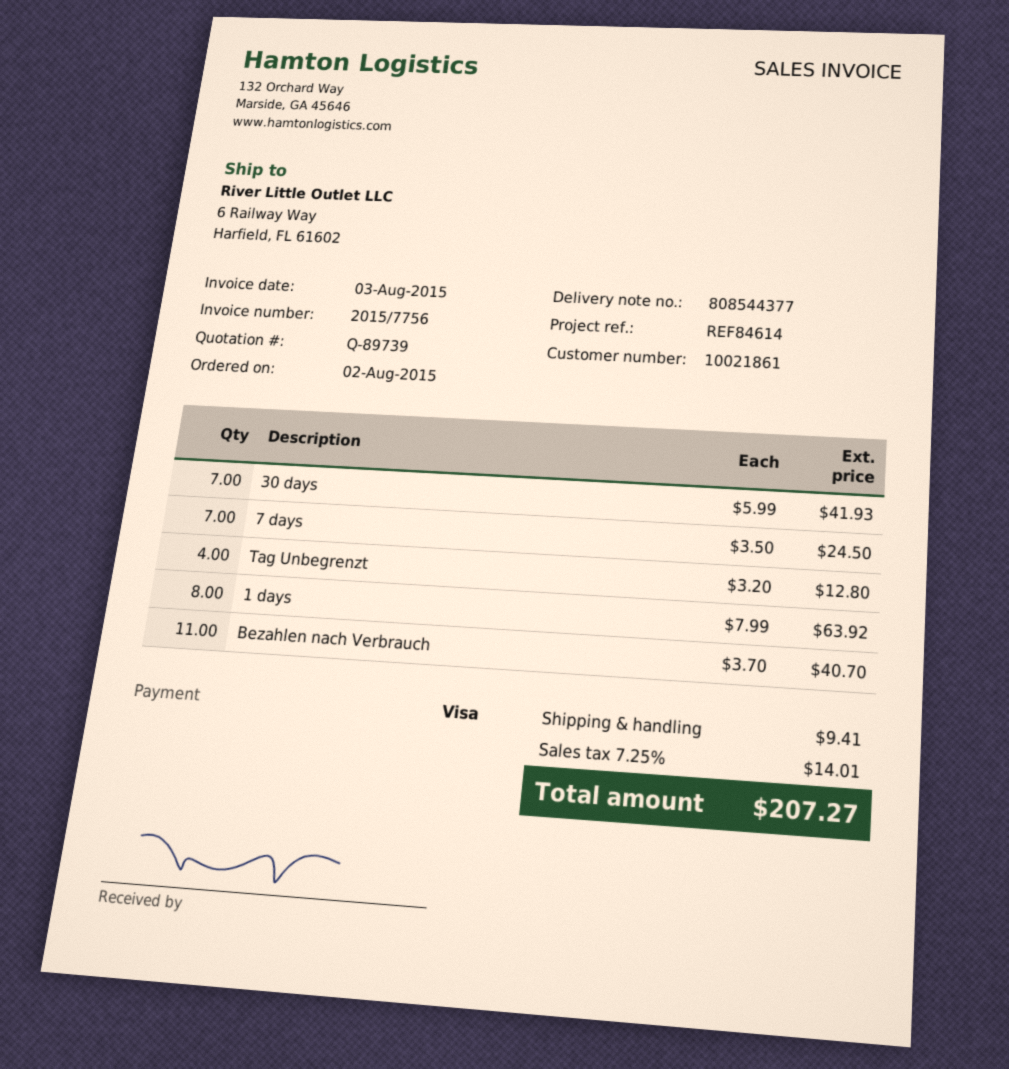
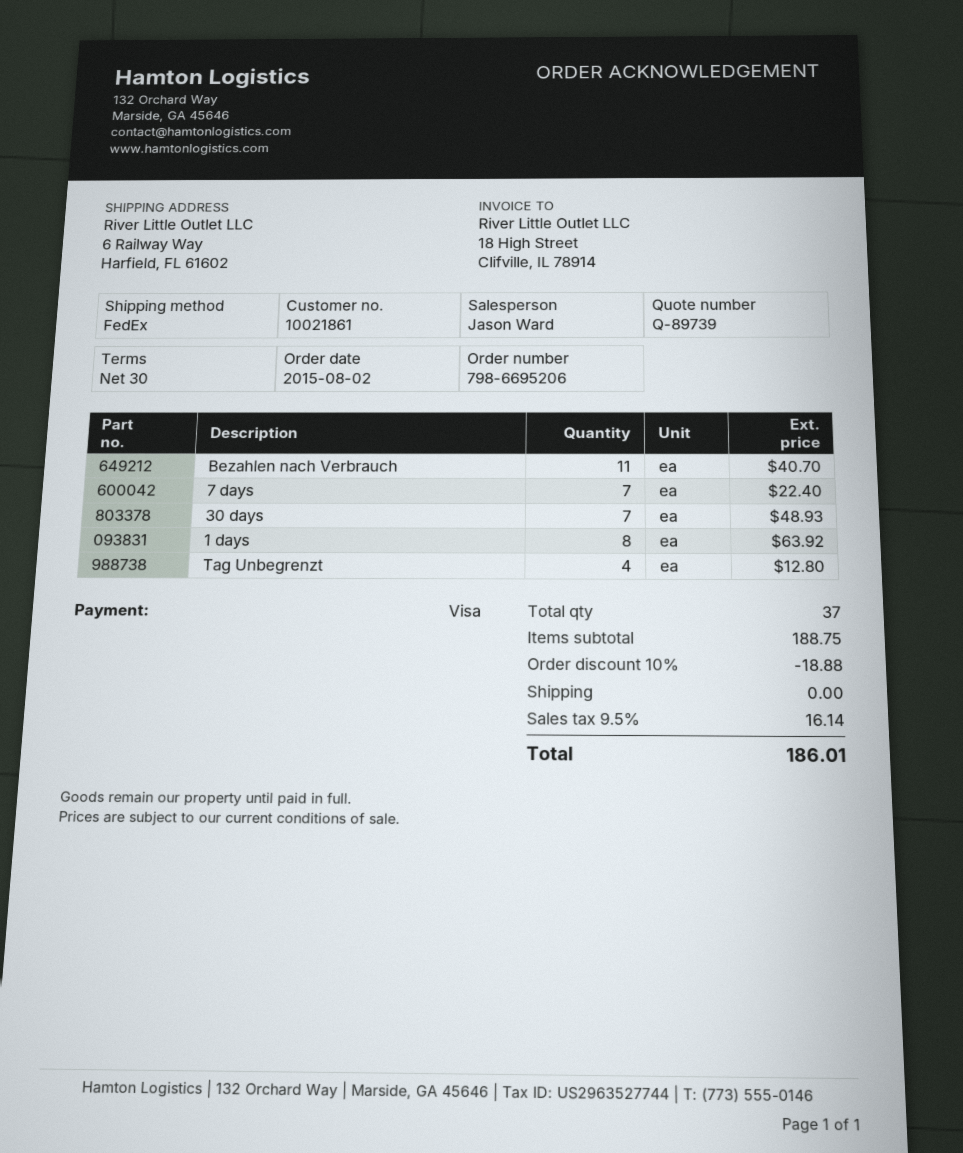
30 days: 7 for 41.93 -> 7 for 48.93
7 days: 7 for 24.50 -> 7 for 22.40
discount: none -> 10% = 18.88
shipping: 9.41 -> 0.00
tax: 7.25% = 14.01 -> 9.5% = 16.14
total: 207.27 -> 186.01

